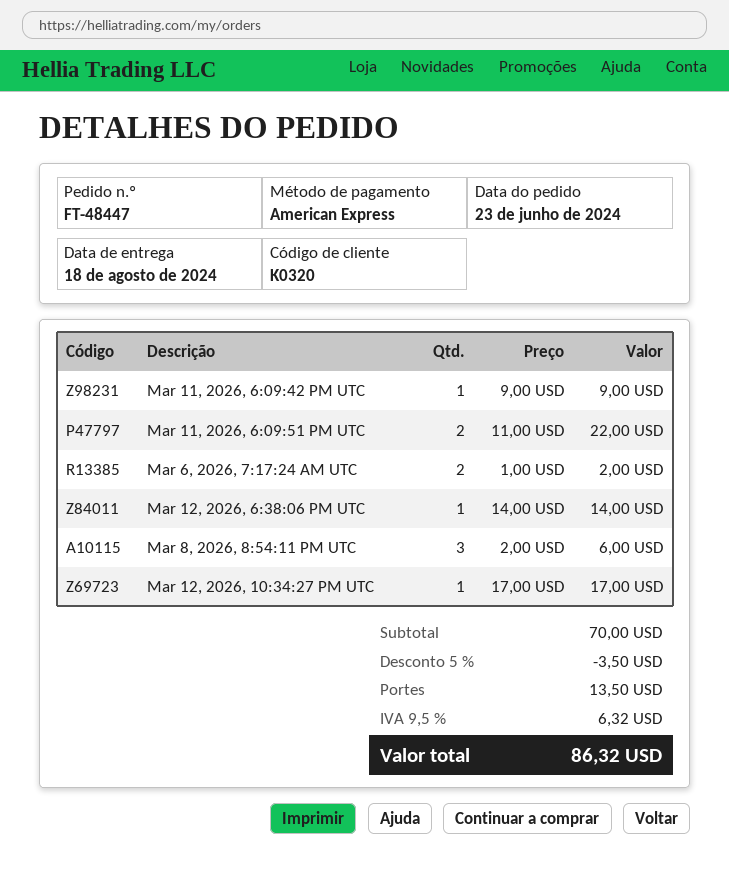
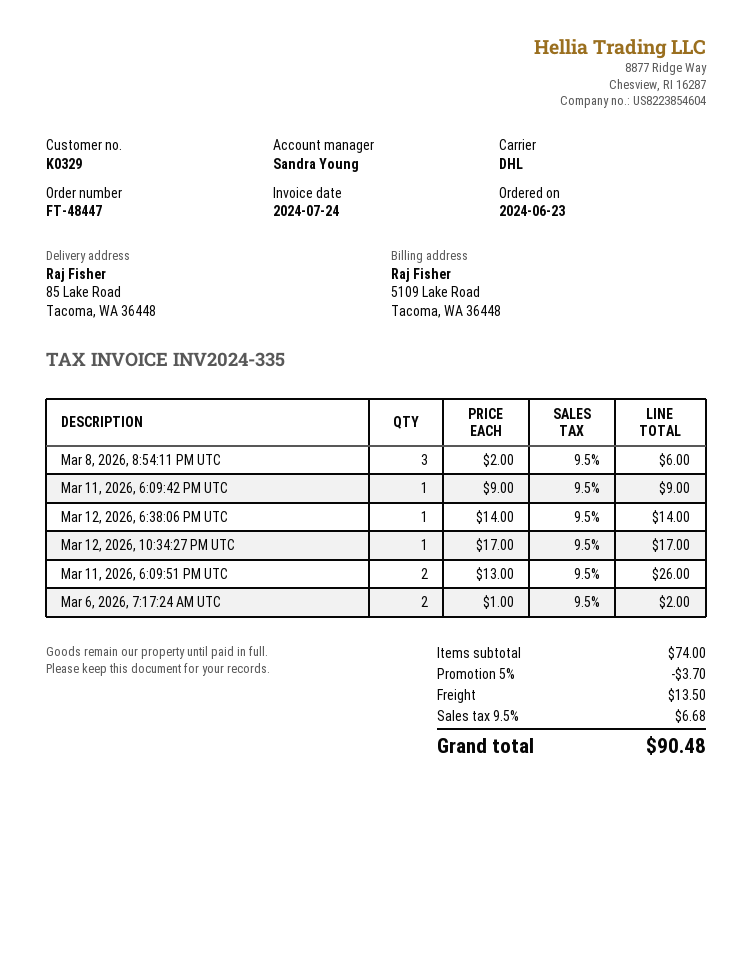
customer number: K0320 -> K0329
Mar 11, 2026, 6:09:51 PM UTC: 2 x 11.00 = 22.00 -> 2 x 13.00 = 26.00
subtotal: 70.00 -> 74.00
discount: 5% = 3.50 -> 5% = 3.70
tax: 9.5% = 6.32 -> 9.5% = 6.68
total: 86.32 -> 90.48

